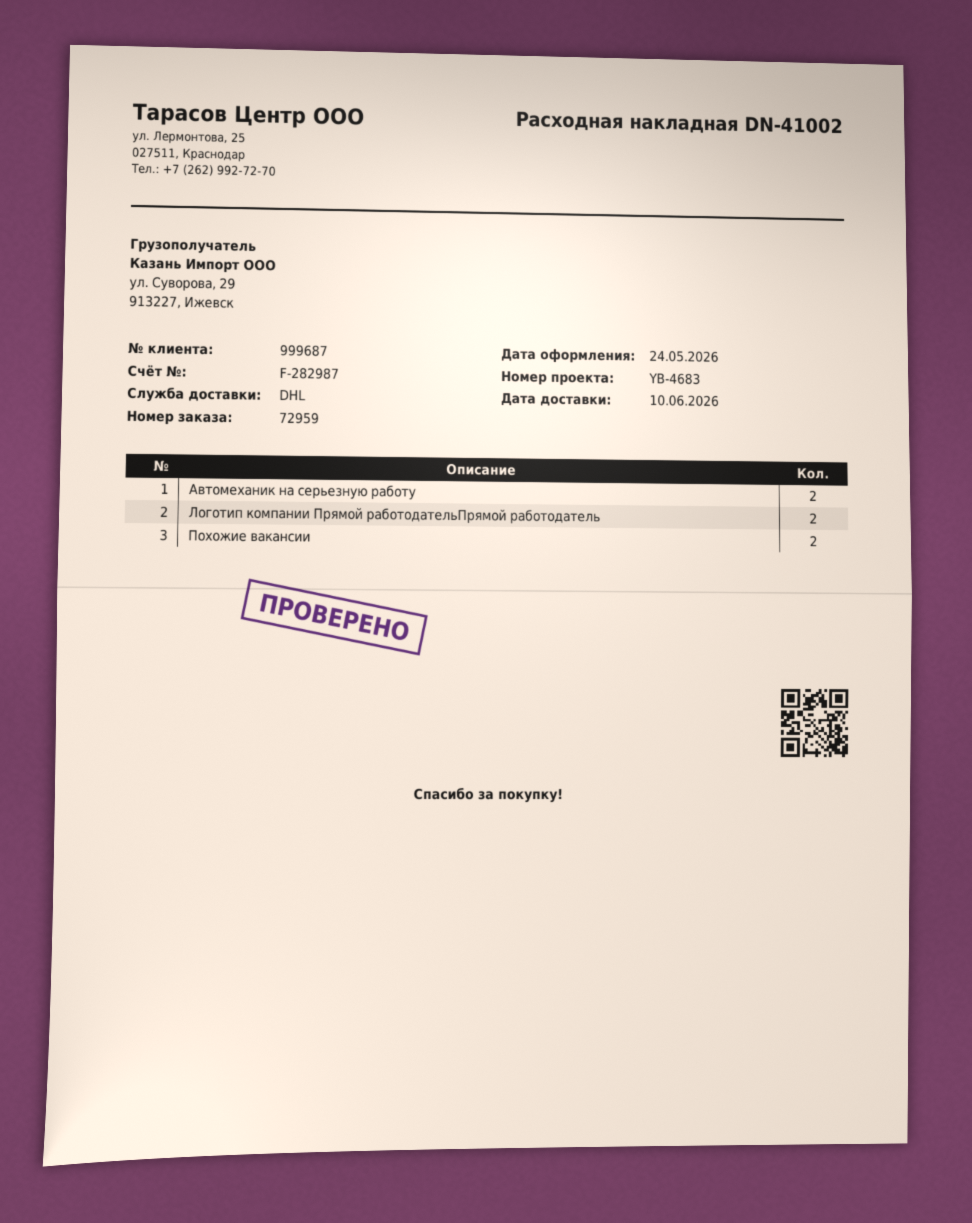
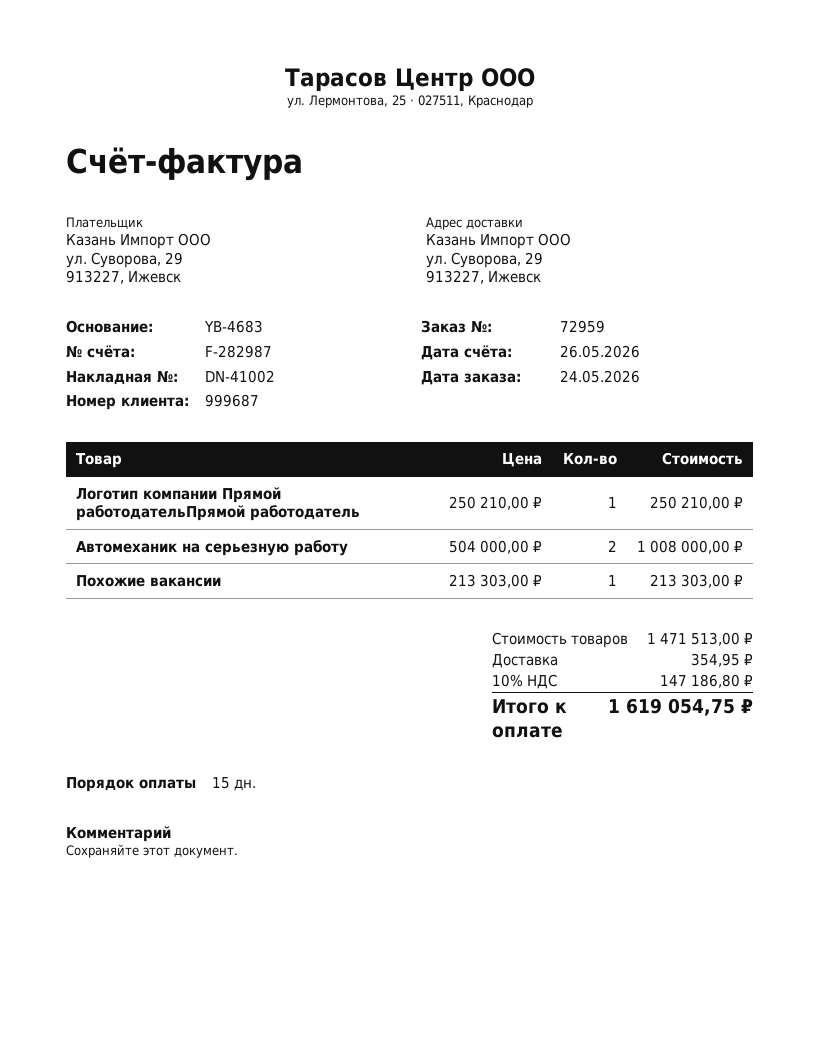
Логотип компании Прямой работодательПрямой работодатель: 2 -> 1
Похожие вакансии: 2 -> 1

